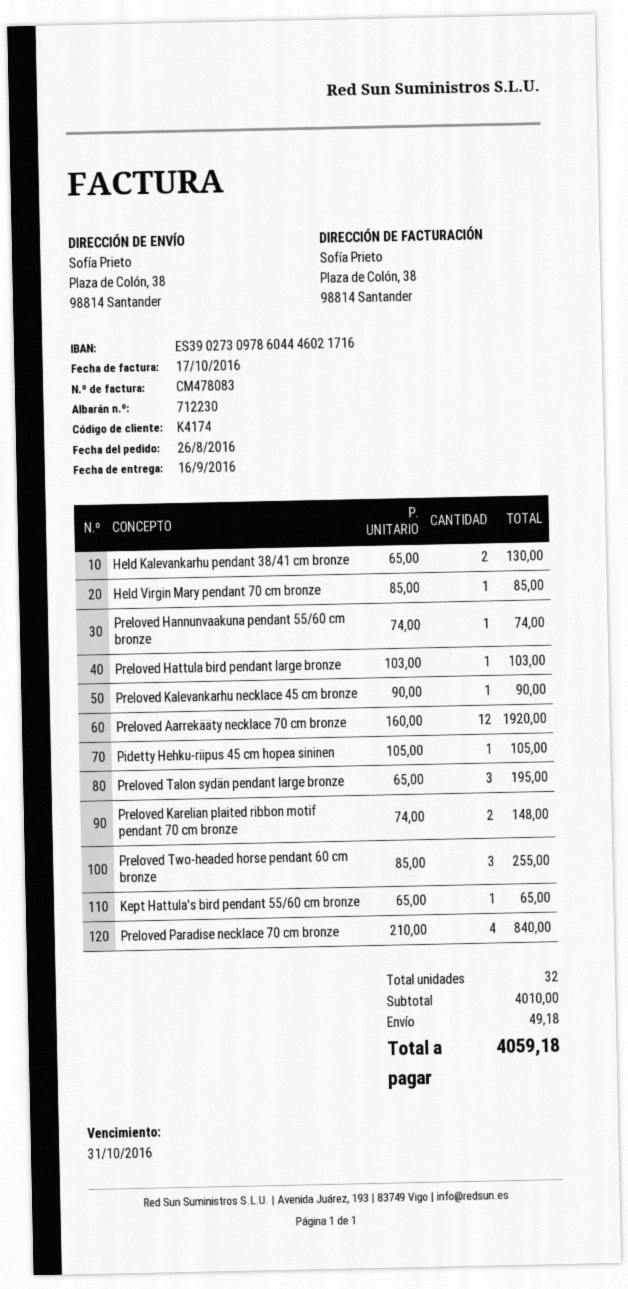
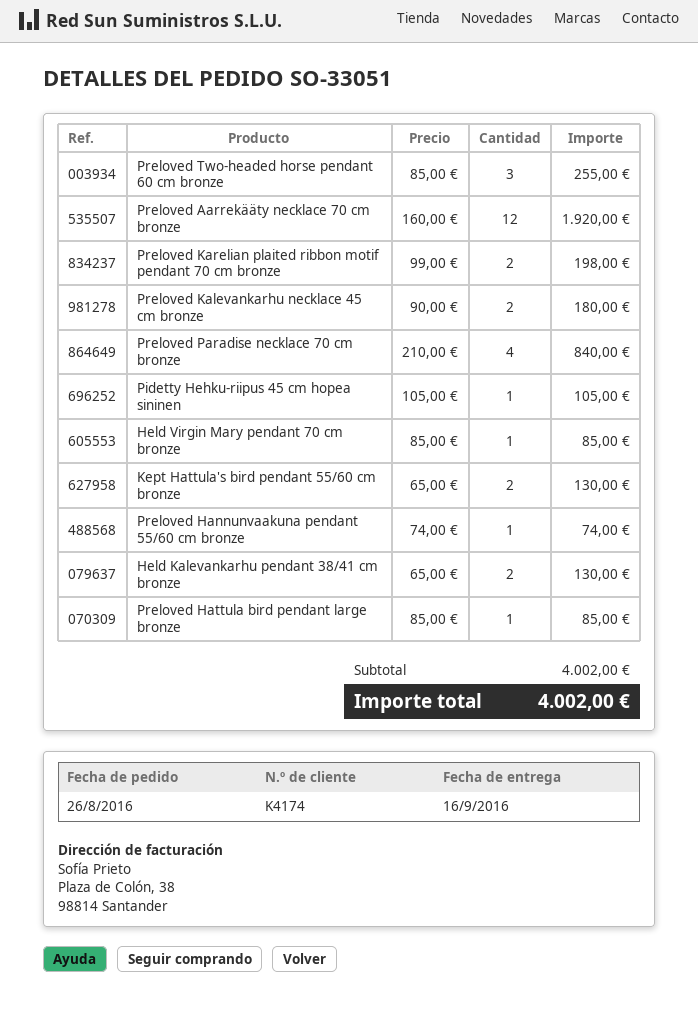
Preloved Hattula bird pendant large bronze: 1 x 103.00 = 103.00 -> 1 x 85.00 = 85.00
Preloved Kalevankarhu necklace 45 cm bronze: 1 x 90.00 = 90.00 -> 2 x 90.00 = 180.00
Preloved Talon sydän pendant large bronze: 3 x 65.00 = 195.00 -> none
Preloved Karelian plaited ribbon motif pendant 70 cm bronze: 2 x 74.00 = 148.00 -> 2 x 99.00 = 198.00
Kept Hattula's bird pendant 55/60 cm bronze: 1 x 65.00 = 65.00 -> 2 x 65.00 = 130.00
subtotal: 4010.00 -> 4002.00
shipping: 49.18 -> none
total: 4059.18 -> 4002.00

